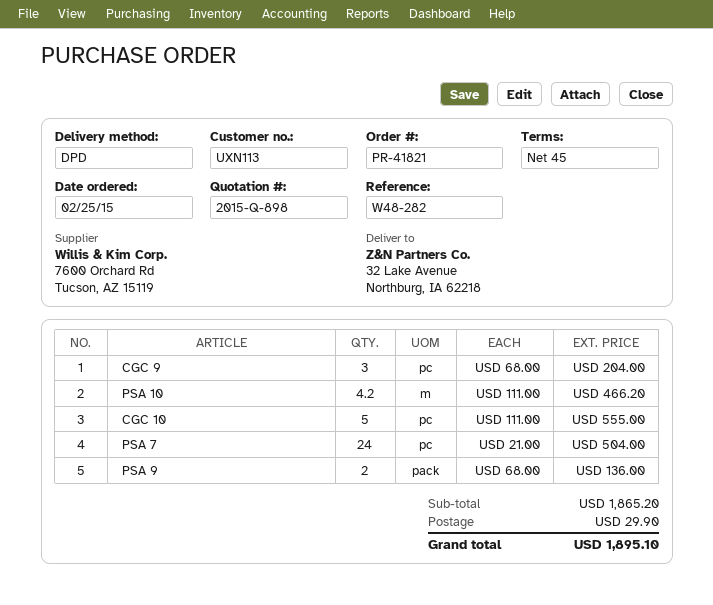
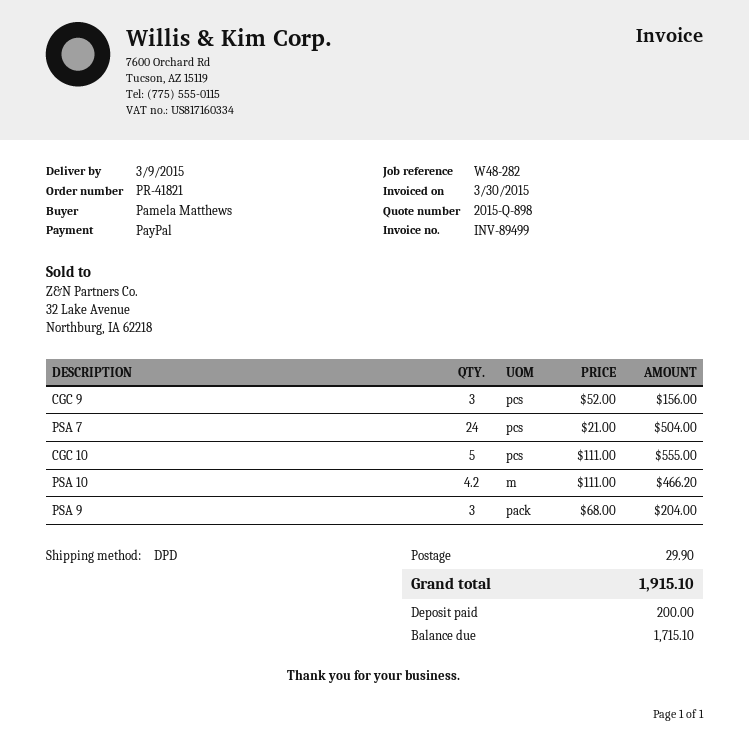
CGC 9: 3 x 68.00 = 204.00 -> 3 x 52.00 = 156.00
PSA 9: 2 x 68.00 = 136.00 -> 3 x 68.00 = 204.00
total: 1895.10 -> 1915.10

